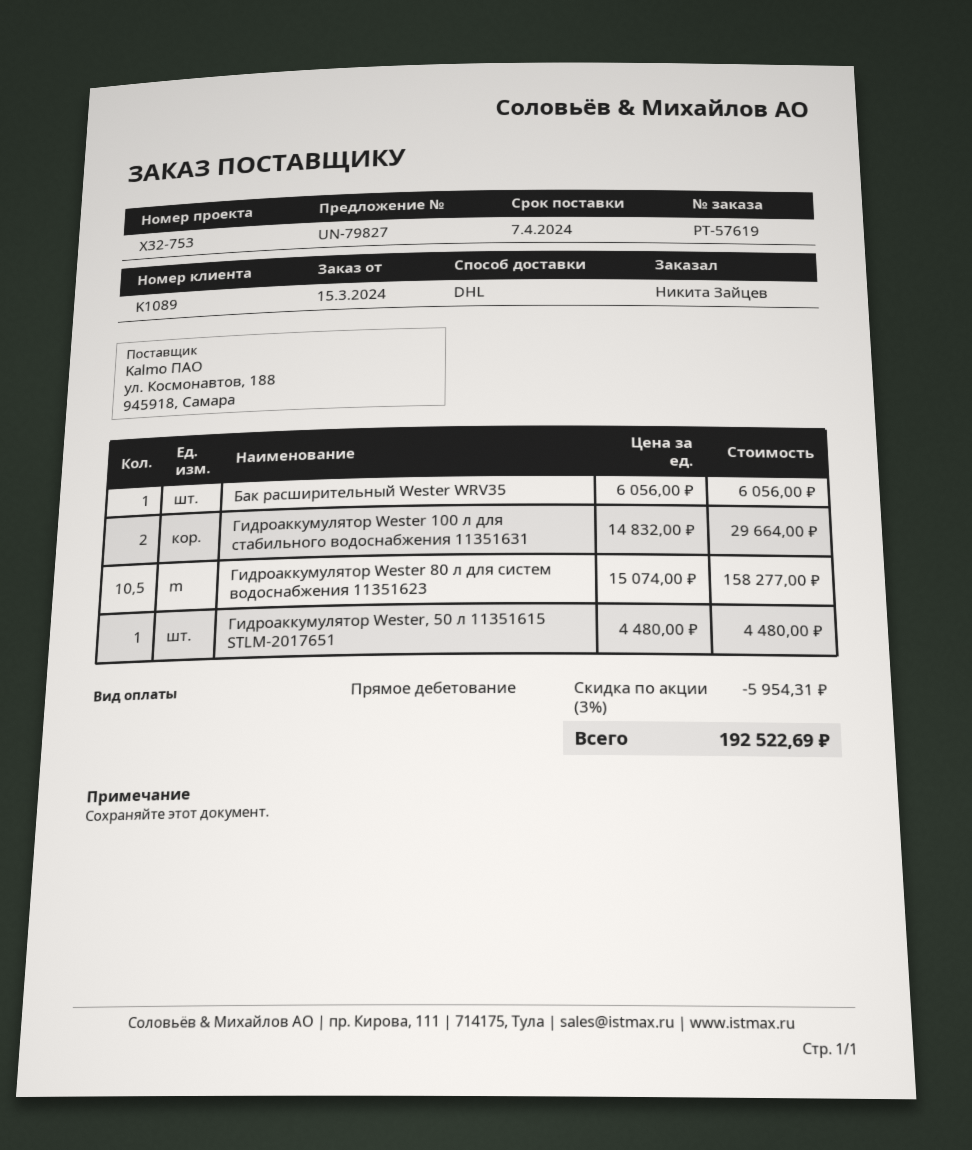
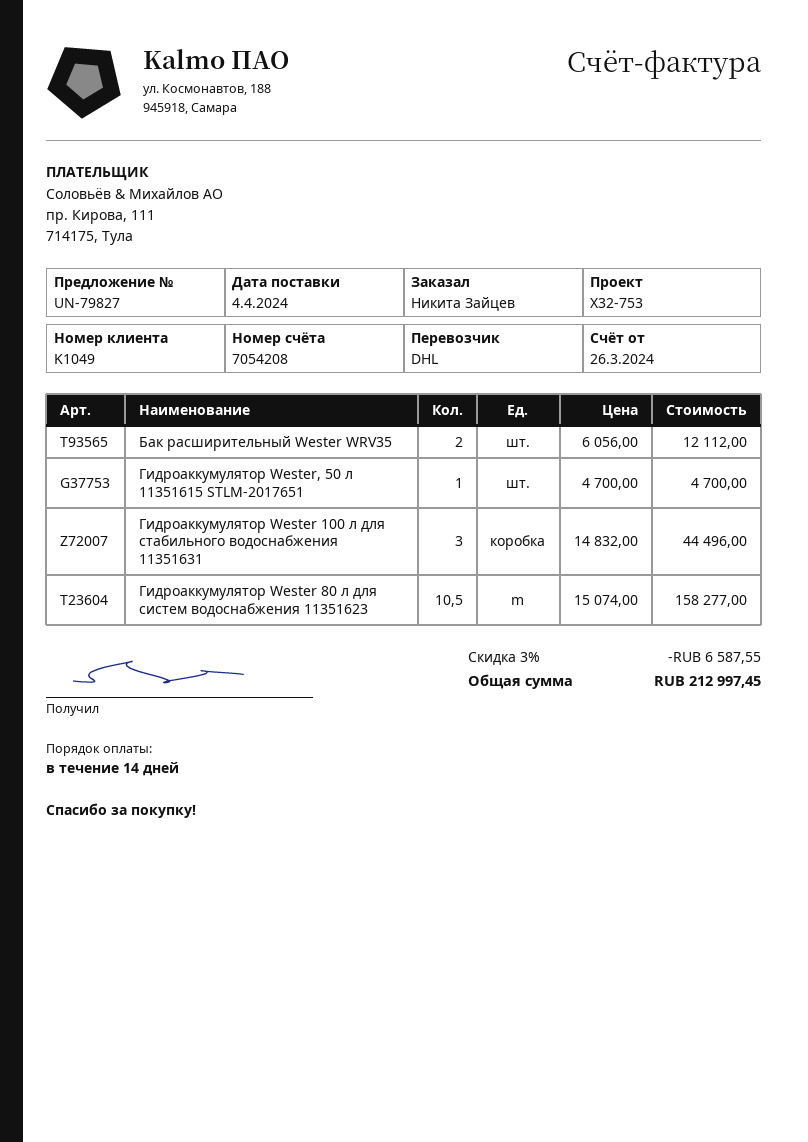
delivery date: 2024-04-07 -> 2024-04-04
customer number: K1089 -> K1049
Бак расширительный Wester WRV35: 1 x 6056.00 = 6056.00 -> 2 x 6056.00 = 12112.00
Гидроаккумулятор Wester 100 л для стабильного водоснабжения 11351631: 2 x 14832.00 = 29664.00 -> 3 x 14832.00 = 44496.00
Гидроаккумулятор Wester, 50 л 11351615 STLM-2017651: 1 x 4480.00 = 4480.00 -> 1 x 4700.00 = 4700.00
discount: 3% = 5954.31 -> 3% = 6587.55
total: 192522.69 -> 212997.45

